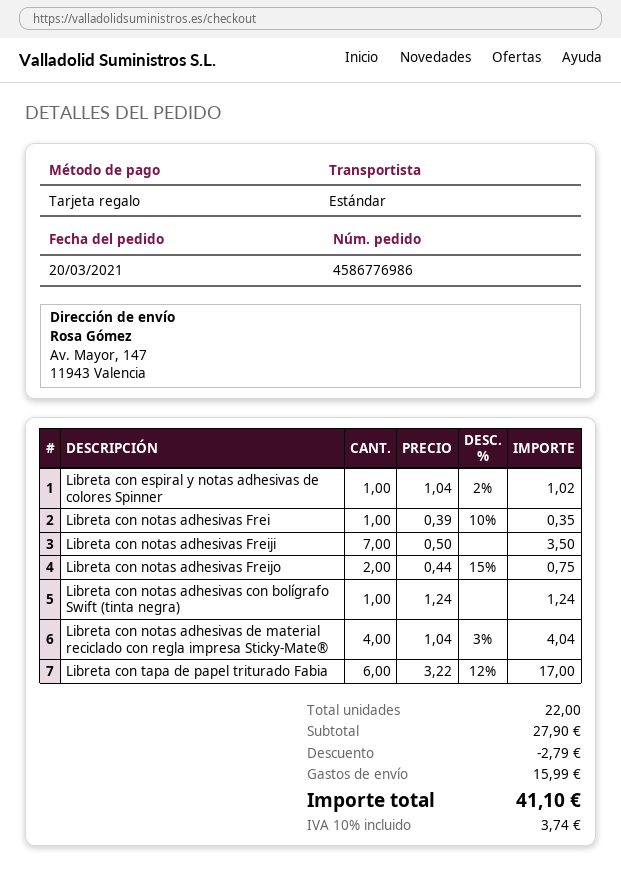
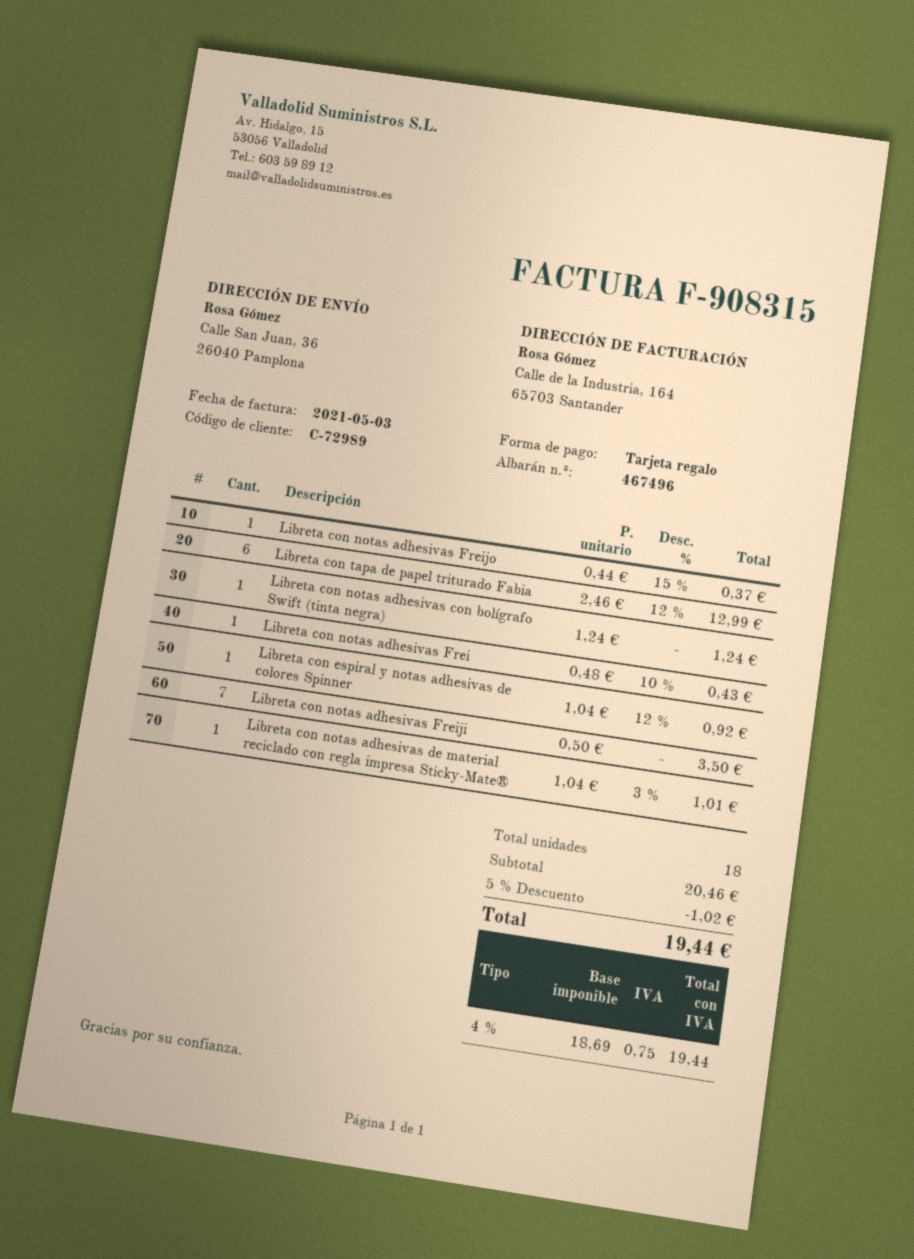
ship to: Av. Mayor, 147, 11943 Valencia -> Calle San Juan, 36, 26040 Pamplona
Libreta con espiral y notas adhesivas de colores Spinner: 1 x 1.04 - 2% = 1.02 -> 1 x 1.04 - 12% = 0.92
Libreta con notas adhesivas Frei: 1 x 0.39 - 10% = 0.35 -> 1 x 0.48 - 10% = 0.43
Libreta con notas adhesivas Freijo: 2 x 0.44 - 15% = 0.75 -> 1 x 0.44 - 15% = 0.37
Libreta con notas adhesivas de material reciclado con regla impresa Sticky-Mate®: 4 x 1.04 - 3% = 4.04 -> 1 x 1.04 - 3% = 1.01
Libreta con tapa de papel triturado Fabia: 6 x 3.22 - 12% = 17.00 -> 6 x 2.46 - 12% = 12.99
total quantity: 22 -> 18
subtotal: 27.90 -> 20.46
discount: 2.79 -> 1.02
shipping: 15.99 -> none
tax: 10% = 3.74 -> 4% = 0.75
total: 41.10 -> 19.44

